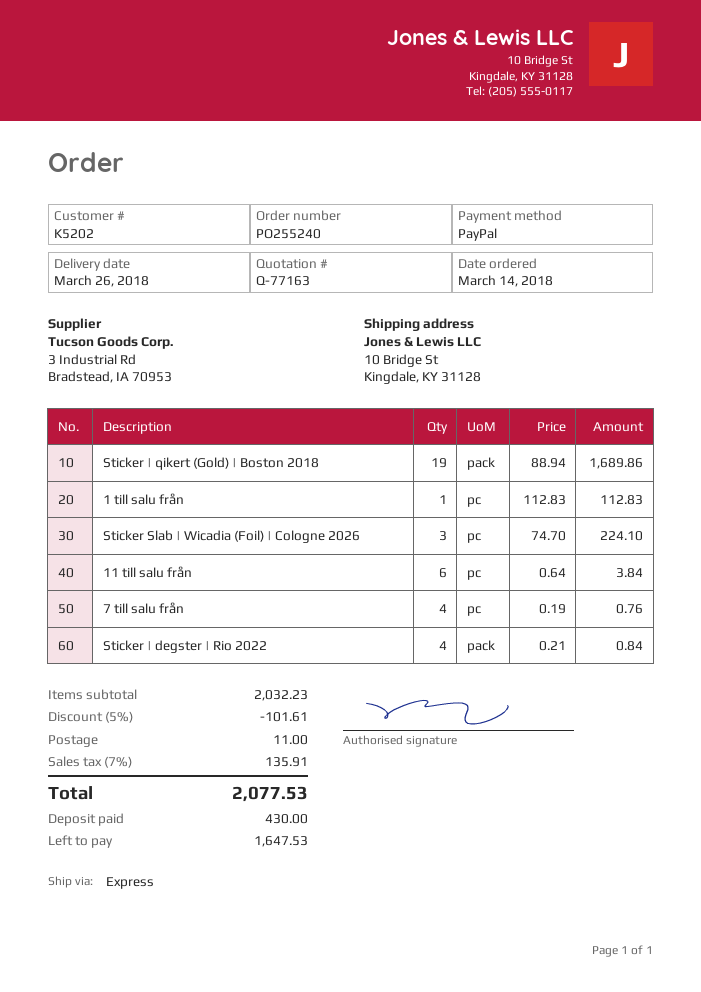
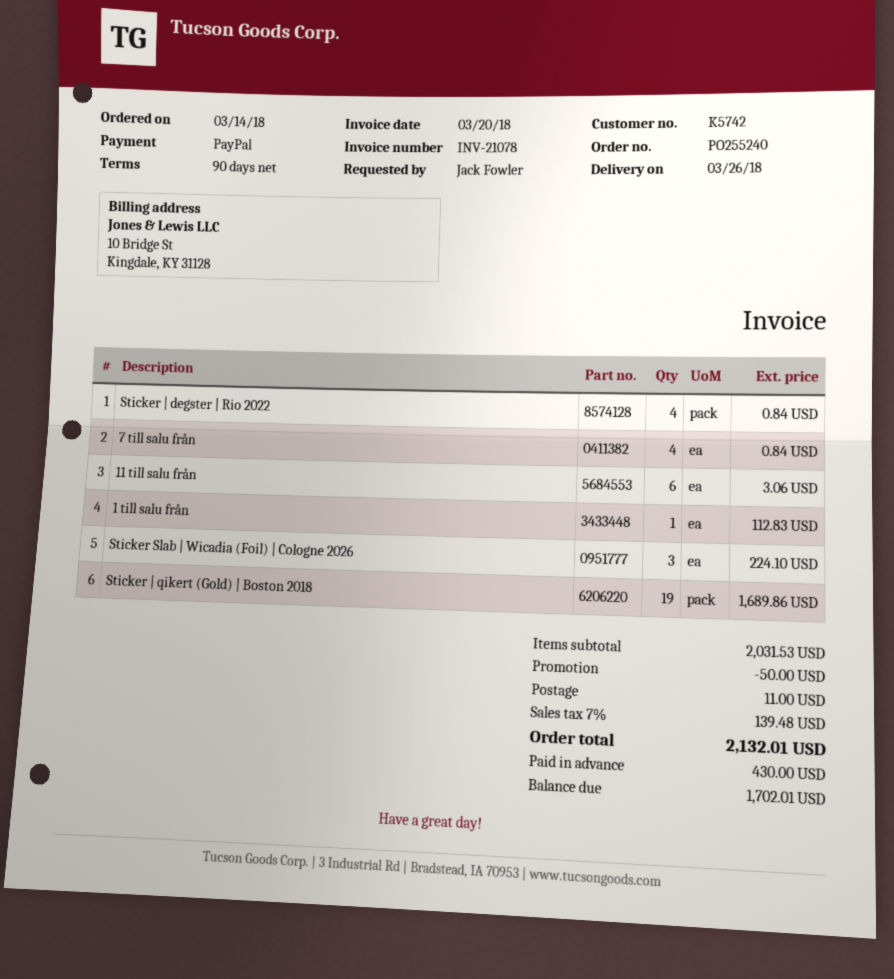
customer number: K5202 -> K5742
11 till salu från: 6 for 3.84 -> 6 for 3.06
7 till salu från: 4 for 0.76 -> 4 for 0.84
subtotal: 2032.23 -> 2031.53
discount: 101.61 -> 50.00
tax: 7% = 135.91 -> 7% = 139.48
total: 2077.53 -> 2132.01
balance: 1647.53 -> 1702.01

